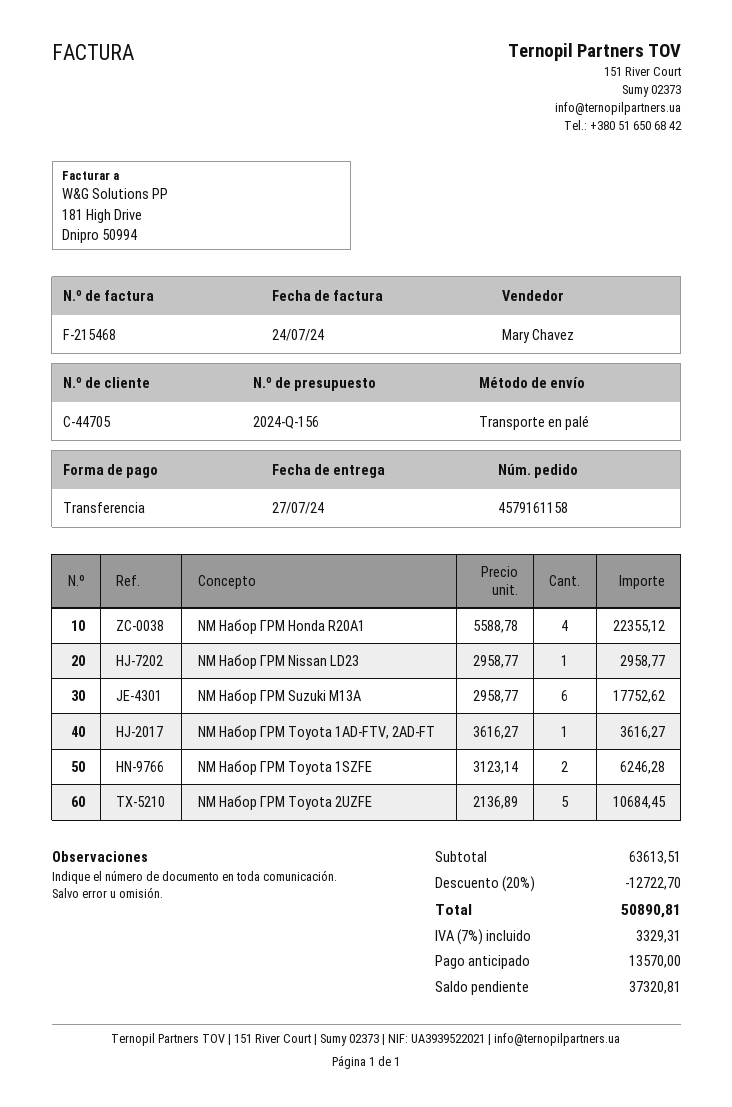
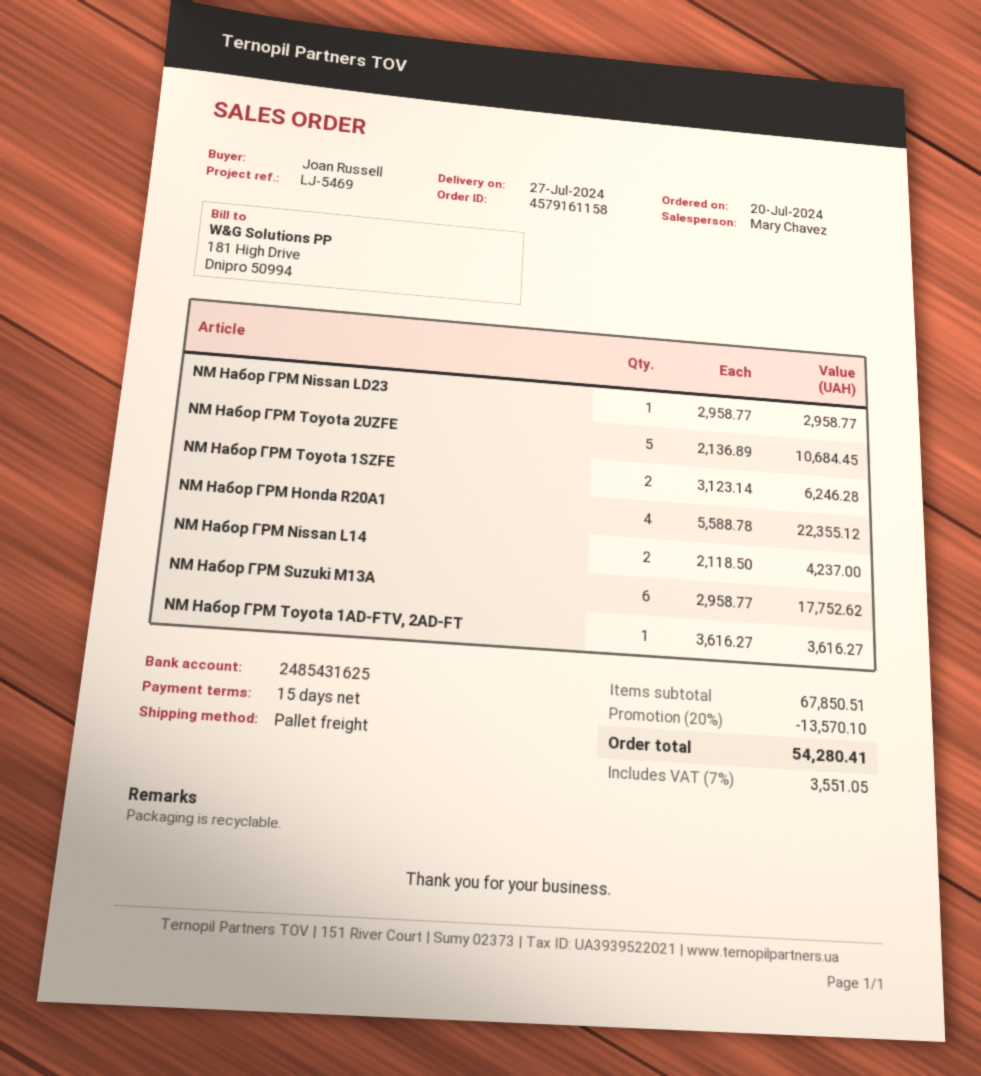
NM Набор ГРМ Nissan L14: none -> 2 x 2118.50 = 4237.00
subtotal: 63613.51 -> 67850.51
discount: 20% = 12722.70 -> 20% = 13570.10
tax: 7% = 3329.31 -> 7% = 3551.05
total: 50890.81 -> 54280.41

